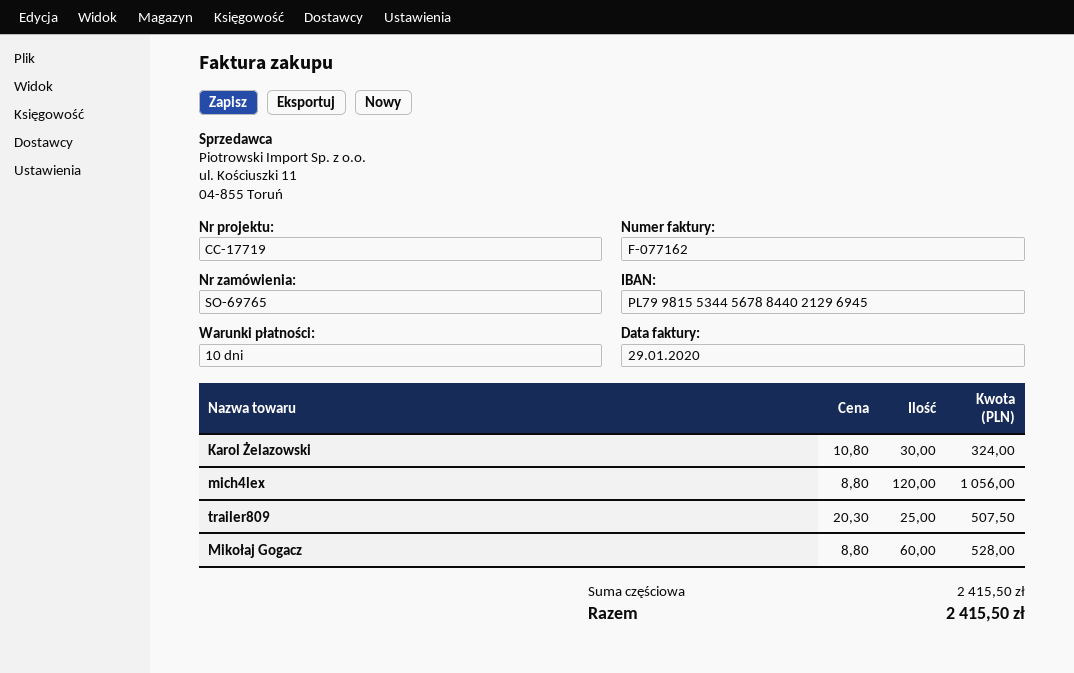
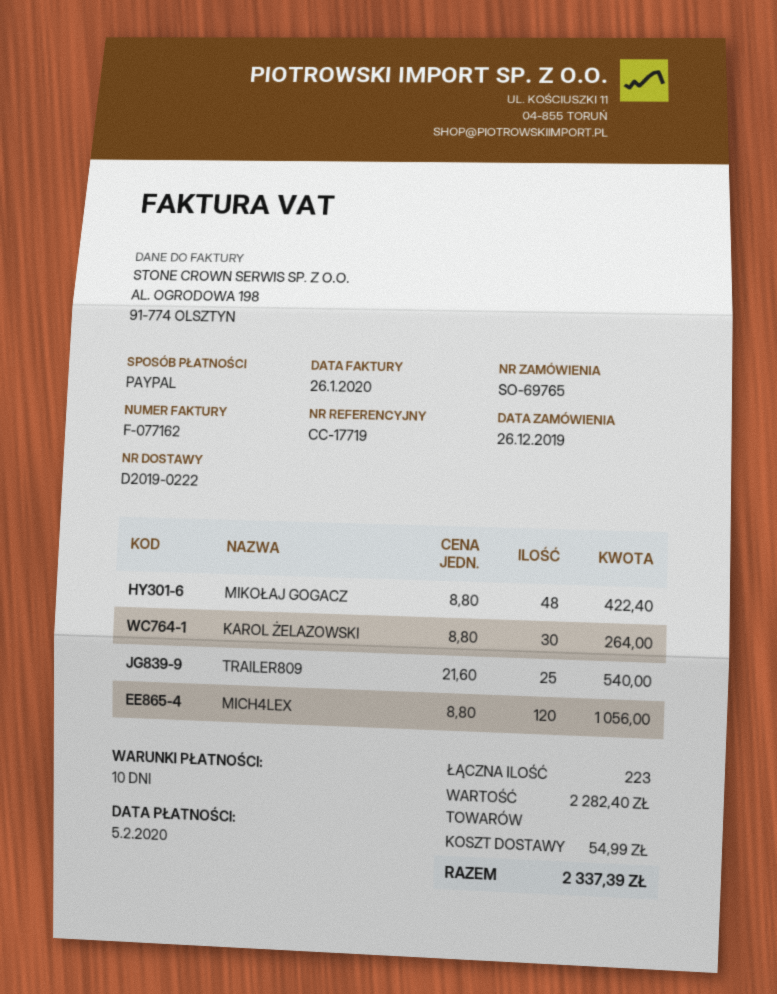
invoice date: 2020-01-29 -> 2020-01-26
Karol Żelazowski: 30 x 10.80 = 324.00 -> 30 x 8.80 = 264.00
trailer809: 25 x 20.30 = 507.50 -> 25 x 21.60 = 540.00
Mikołaj Gogacz: 60 x 8.80 = 528.00 -> 48 x 8.80 = 422.40
subtotal: 2415.50 -> 2282.40
shipping: none -> 54.99
total: 2415.50 -> 2337.39

